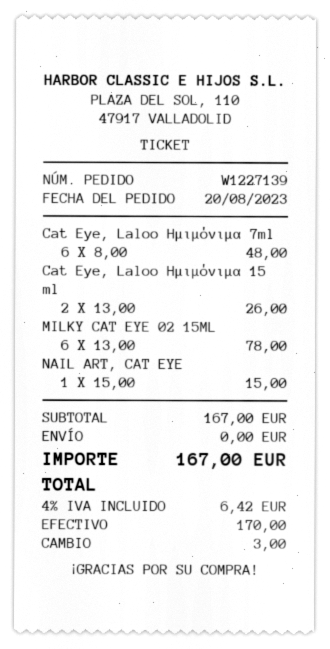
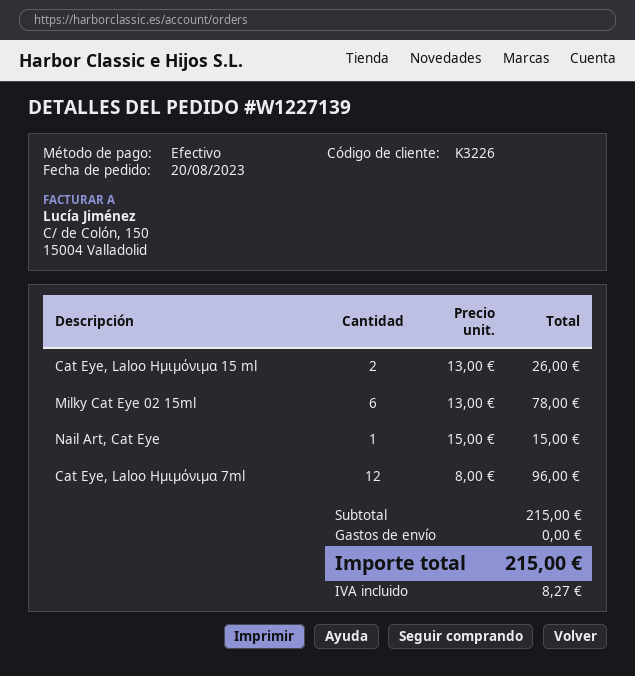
Cat Eye, Laloo Ημιμόνιμα 7ml: 6 x 8.00 = 48.00 -> 12 x 8.00 = 96.00
subtotal: 167.00 -> 215.00
tax: 6.42 -> 8.27
total: 167.00 -> 215.00

